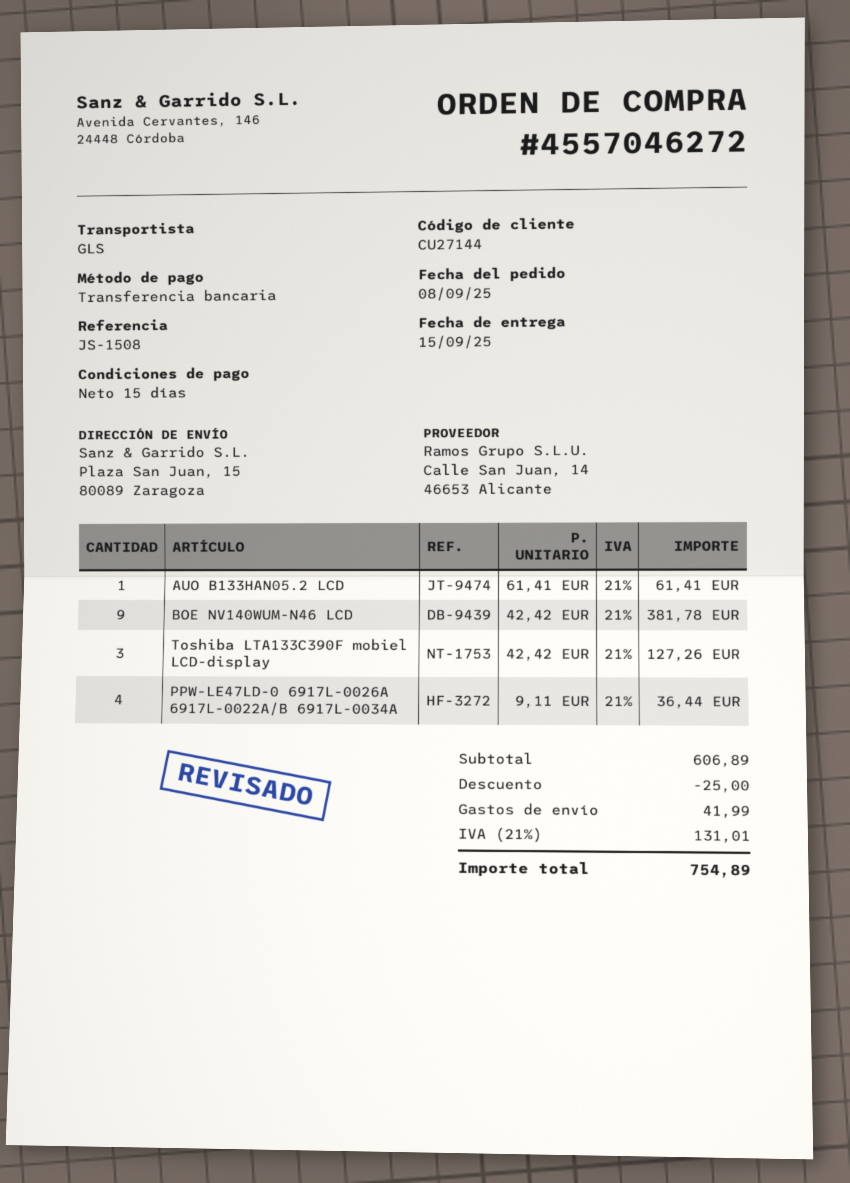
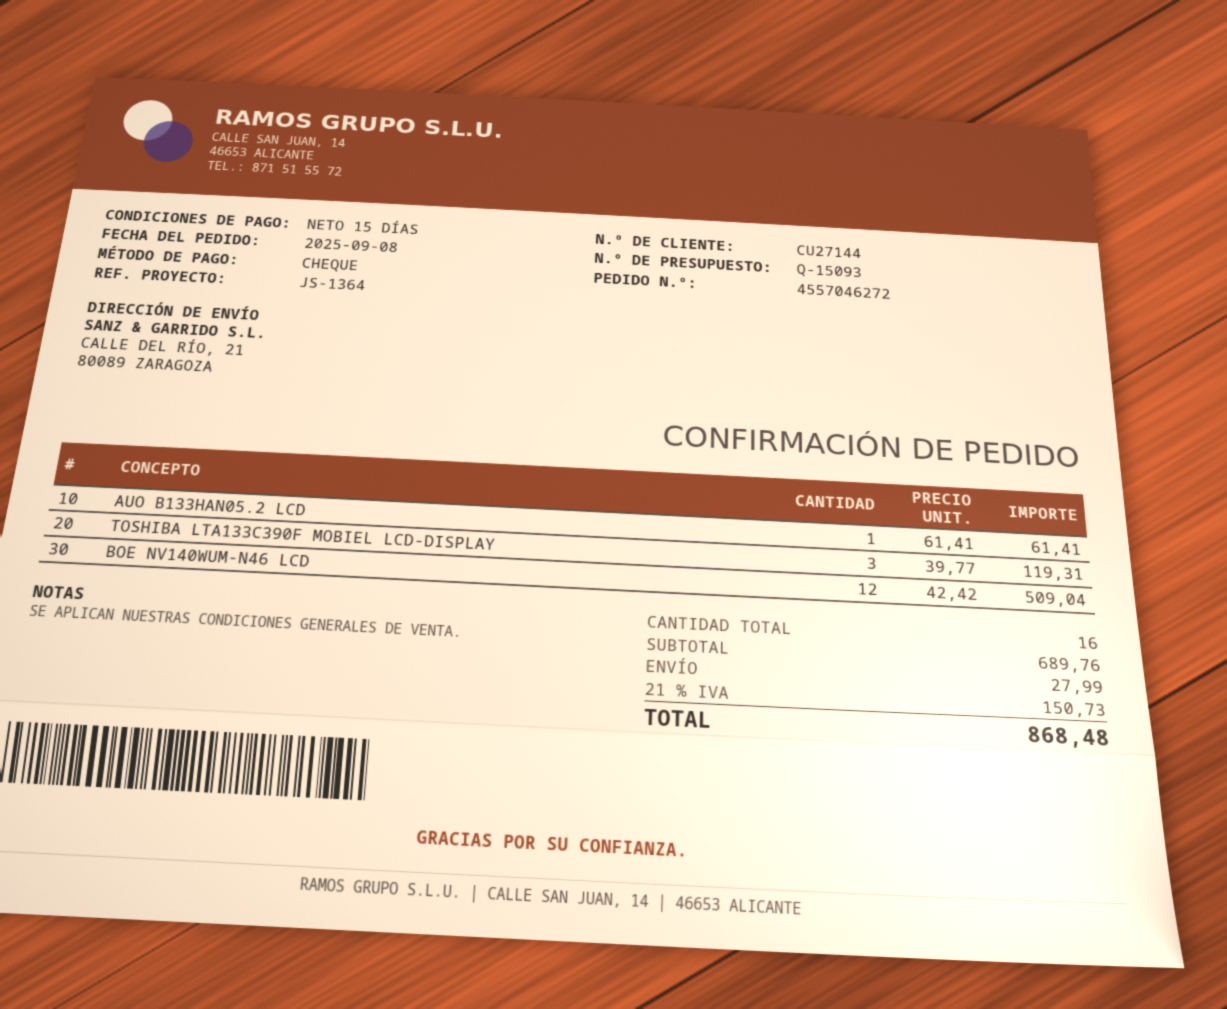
reference: JS-1508 -> JS-1364
payment method: bank transfer -> cheque
ship to: Plaza San Juan, 15, 80089 Zaragoza -> CALLE DEL RÍO, 21, 80089 ZARAGOZA
BOE NV140WUM-N46 LCD: 9 x 42.42 = 381.78 -> 12 x 42.42 = 509.04
Toshiba LTA133C390F mobiel LCD-display: 3 x 42.42 = 127.26 -> 3 x 39.77 = 119.31
PPW-LE47LD-0 6917L-0026A 6917L-0022A/B 6917L-0034A: 4 x 9.11 = 36.44 -> none
subtotal: 606.89 -> 689.76
discount: 25.00 -> none
shipping: 41.99 -> 27.99
tax: 21% = 131.01 -> 21% = 150.73
total: 754.89 -> 868.48

